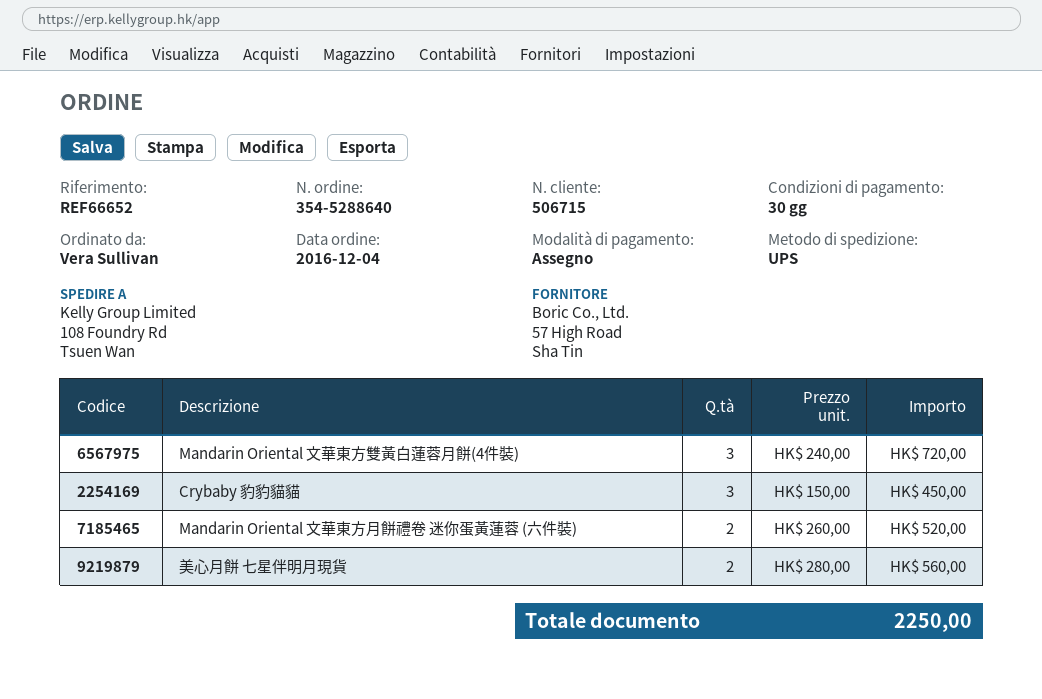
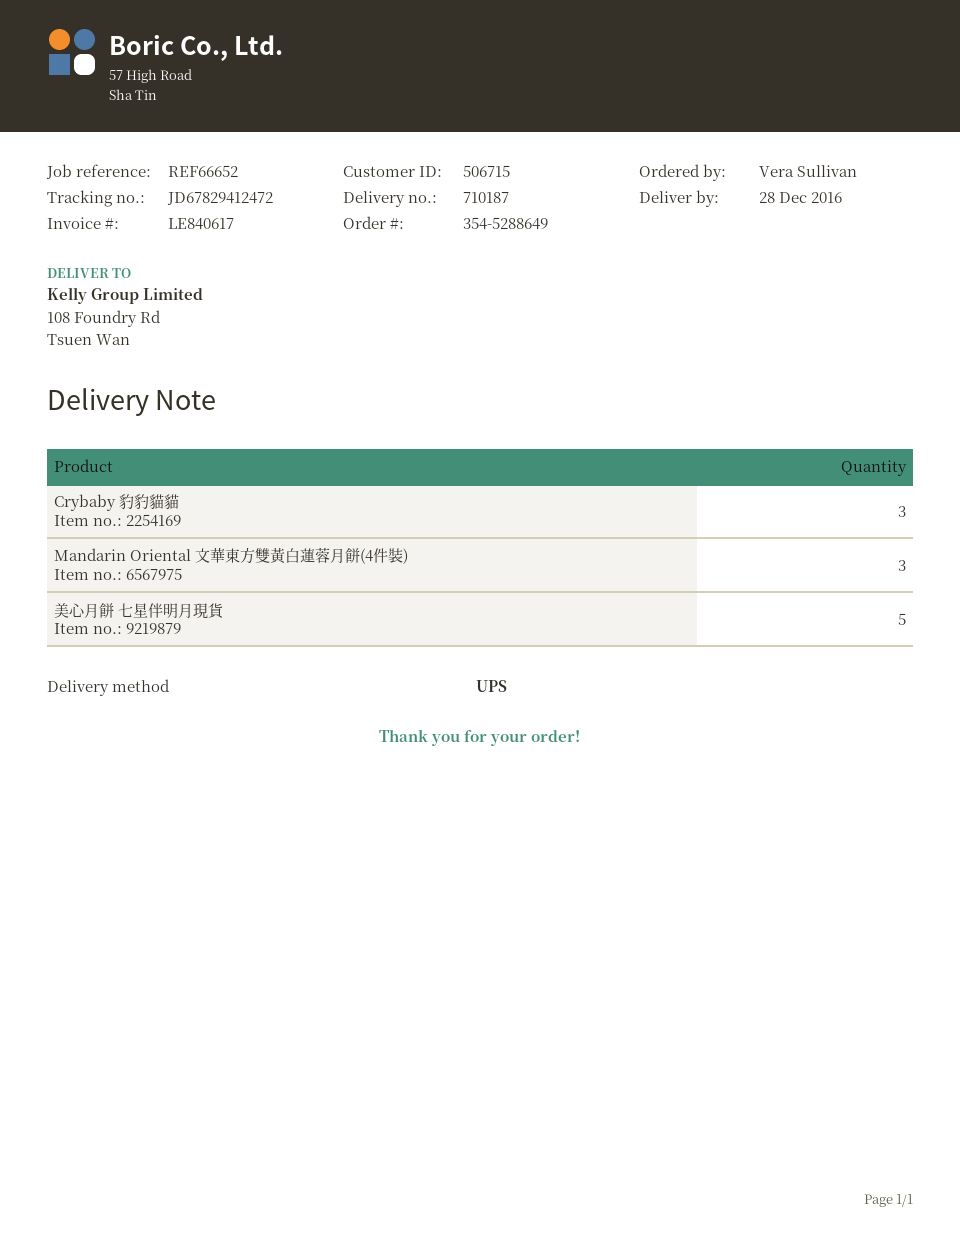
order number: 354-5288640 -> 354-5288649
Mandarin Oriental 文華東方月餅禮卷 迷你蛋黃蓮蓉 (六件裝): 2 -> none
美心月餅 七星伴明月現貨: 2 -> 5

